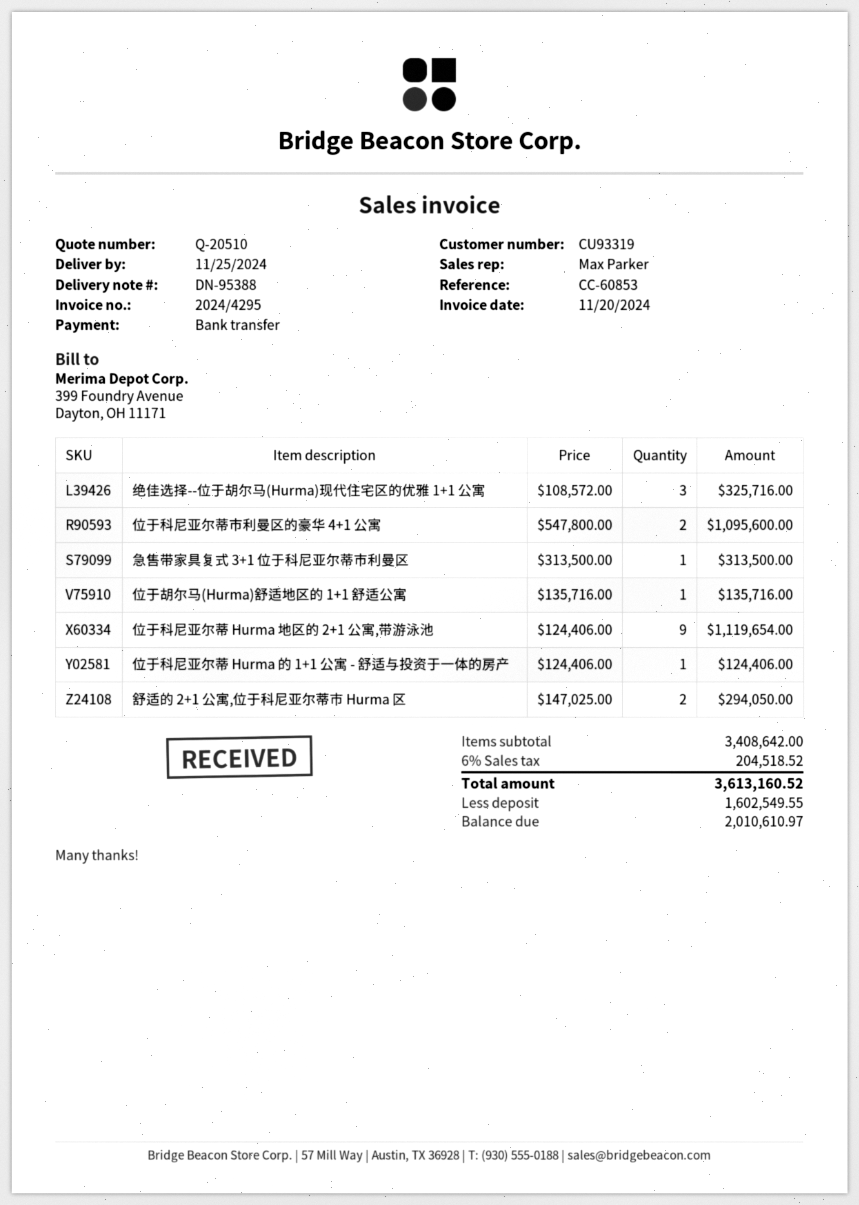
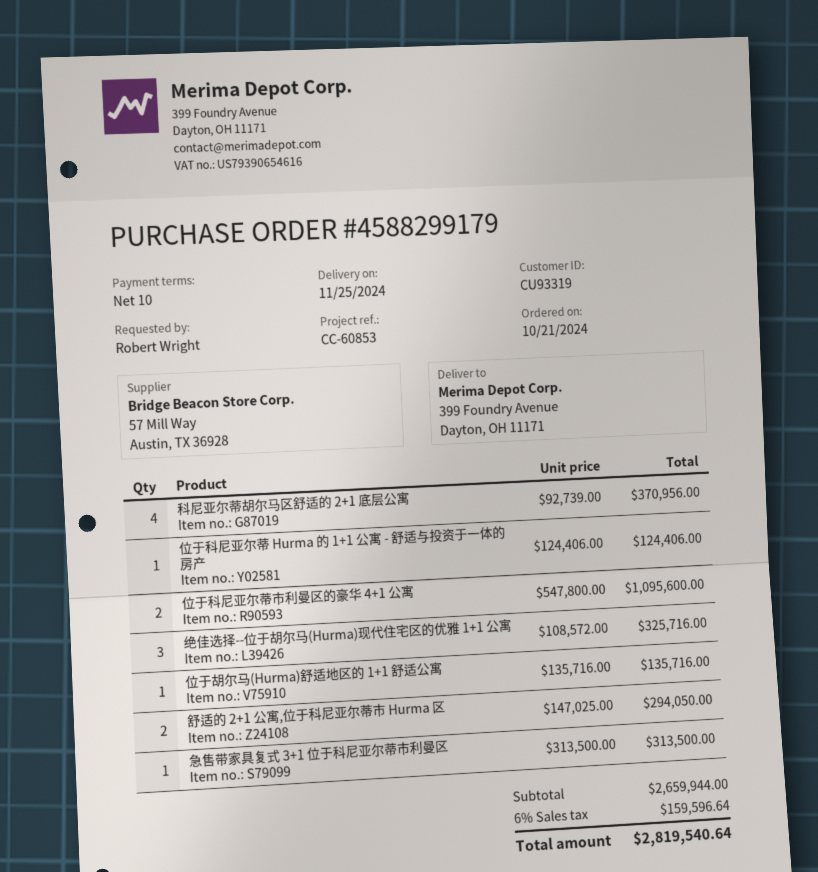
位于科尼亚尔蒂 Hurma 地区的 2+1 公寓,带游泳池: 9 x 124406.00 = 1119654.00 -> none
科尼亚尔蒂胡尔马区舒适的 2+1 底层公寓: none -> 4 x 92739.00 = 370956.00
subtotal: 3408642.00 -> 2659944.00
tax: 6% = 204518.52 -> 6% = 159596.64
total: 3613160.52 -> 2819540.64

